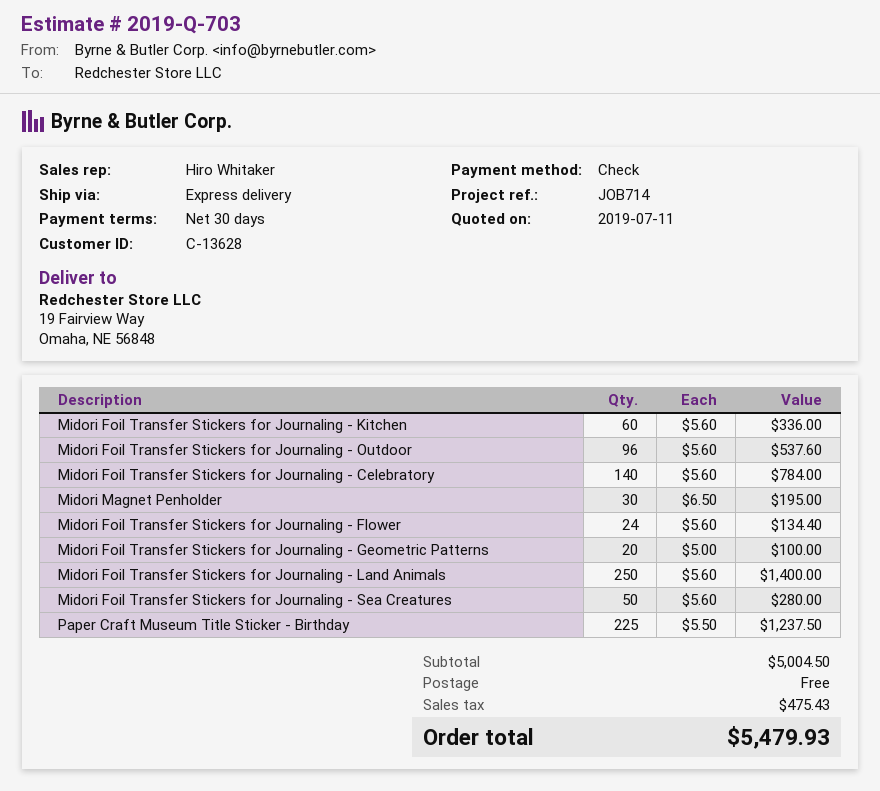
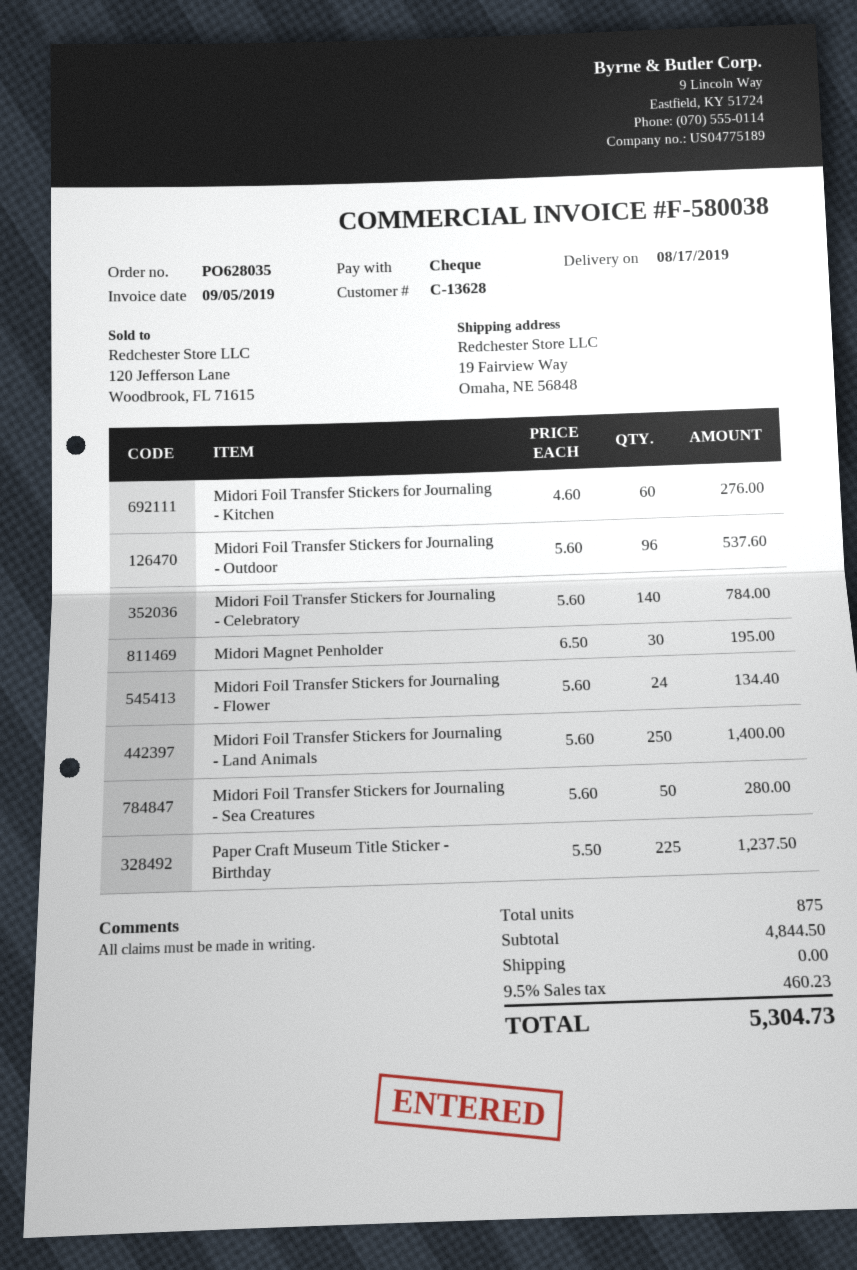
Midori Foil Transfer Stickers for Journaling - Kitchen: 60 x 5.60 = 336.00 -> 60 x 4.60 = 276.00
Midori Foil Transfer Stickers for Journaling - Geometric Patterns: 20 x 5.00 = 100.00 -> none
subtotal: 5004.50 -> 4844.50
tax: 475.43 -> 460.23
total: 5479.93 -> 5304.73

